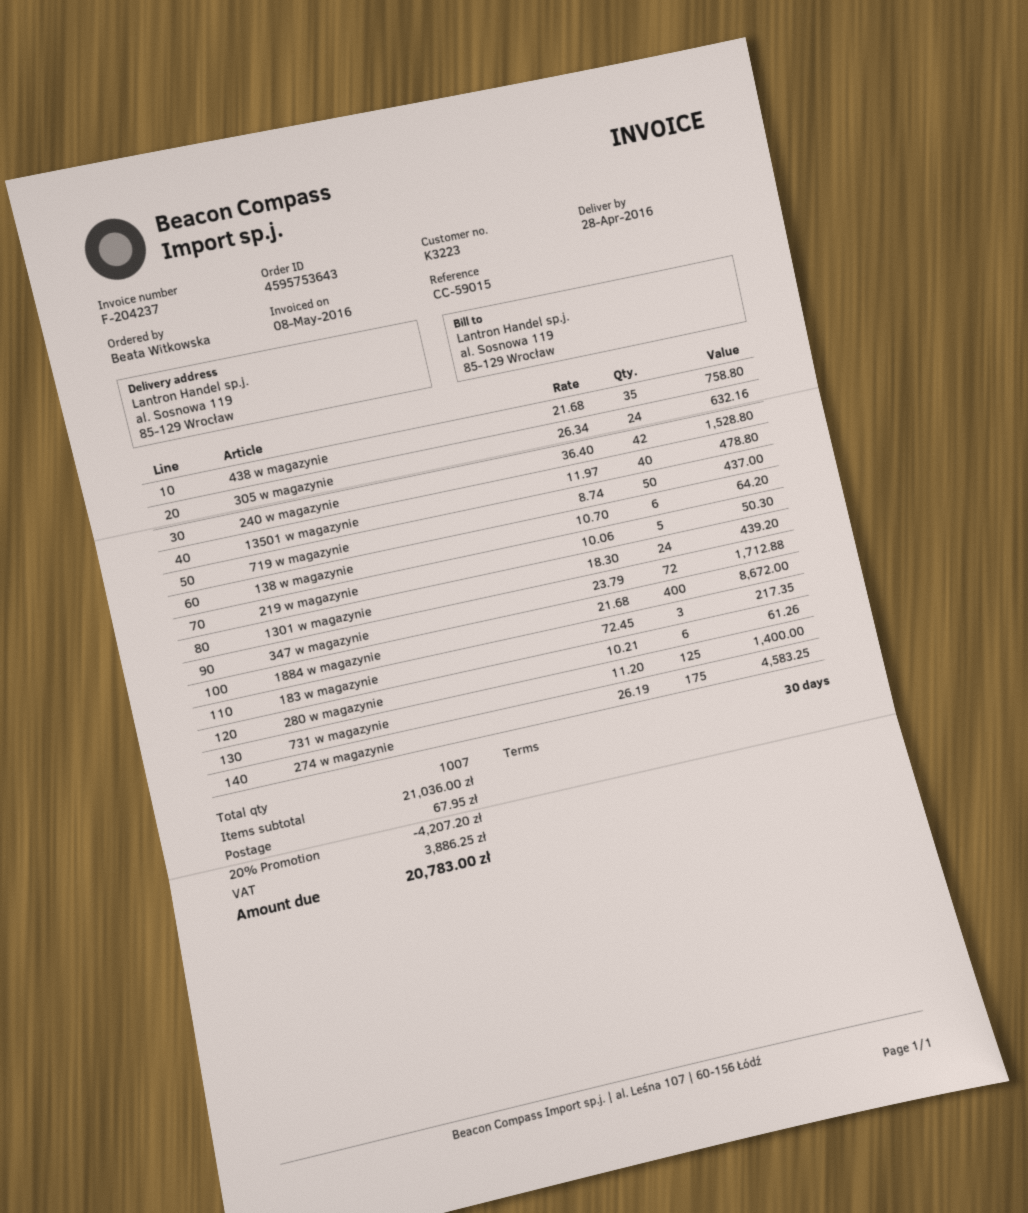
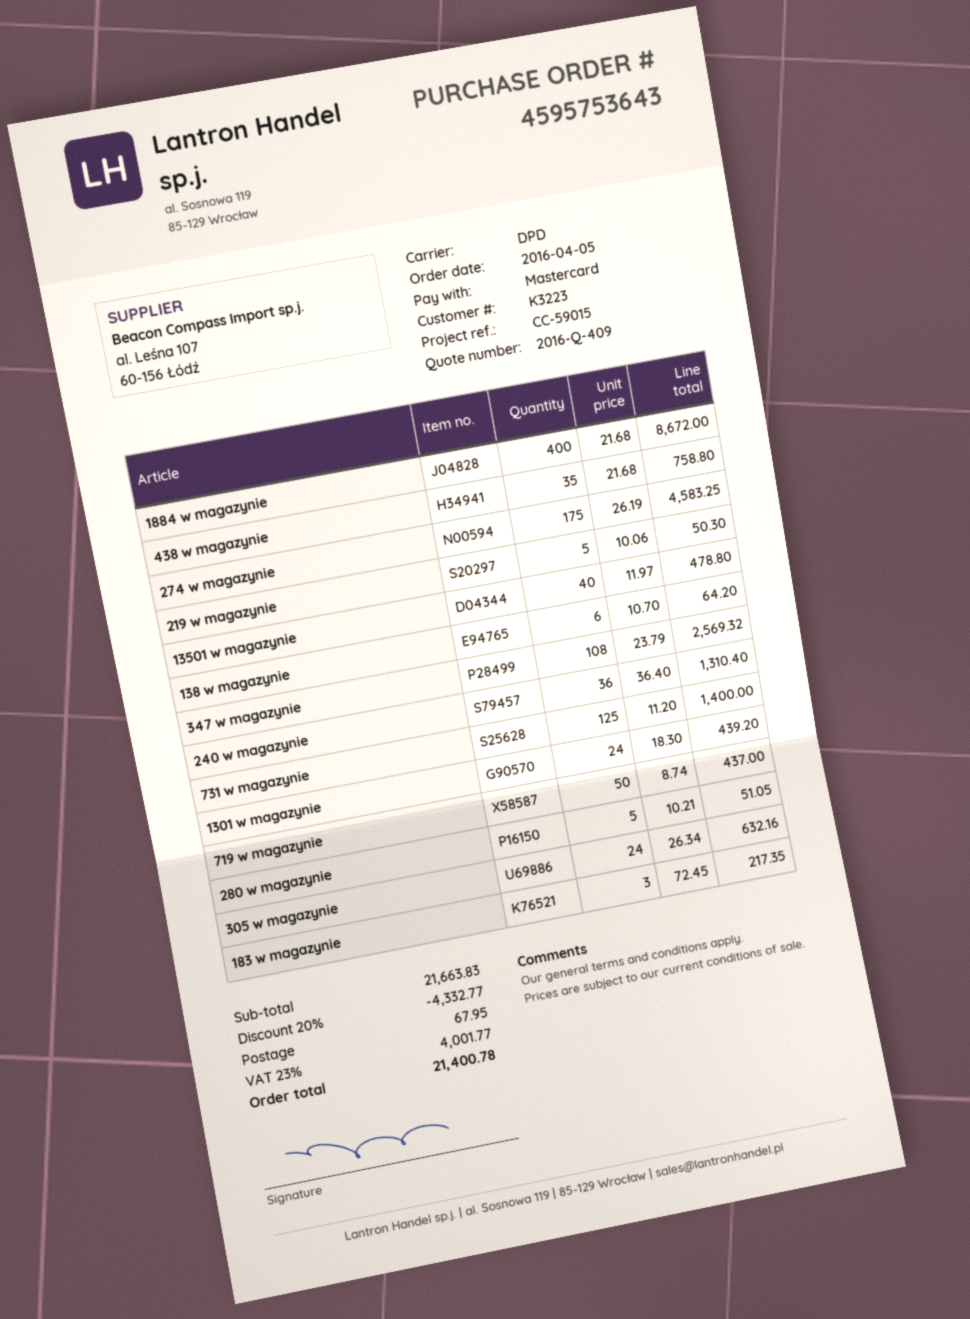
240 w magazynie: 42 x 36.40 = 1528.80 -> 36 x 36.40 = 1310.40
347 w magazynie: 72 x 23.79 = 1712.88 -> 108 x 23.79 = 2569.32
280 w magazynie: 6 x 10.21 = 61.26 -> 5 x 10.21 = 51.05
subtotal: 21036.00 -> 21663.83
discount: 20% = 4207.20 -> 20% = 4332.77
tax: 3886.25 -> 4001.77
total: 20783.00 -> 21400.78

